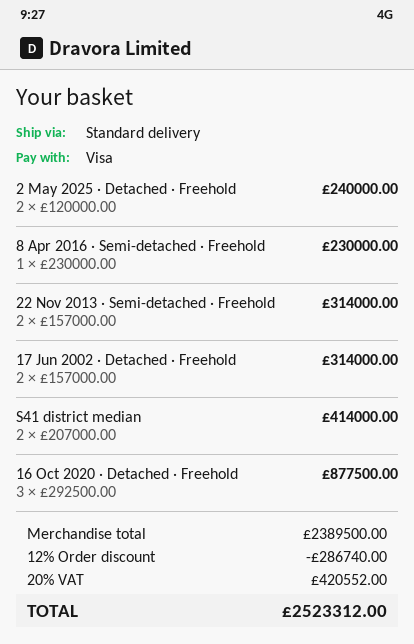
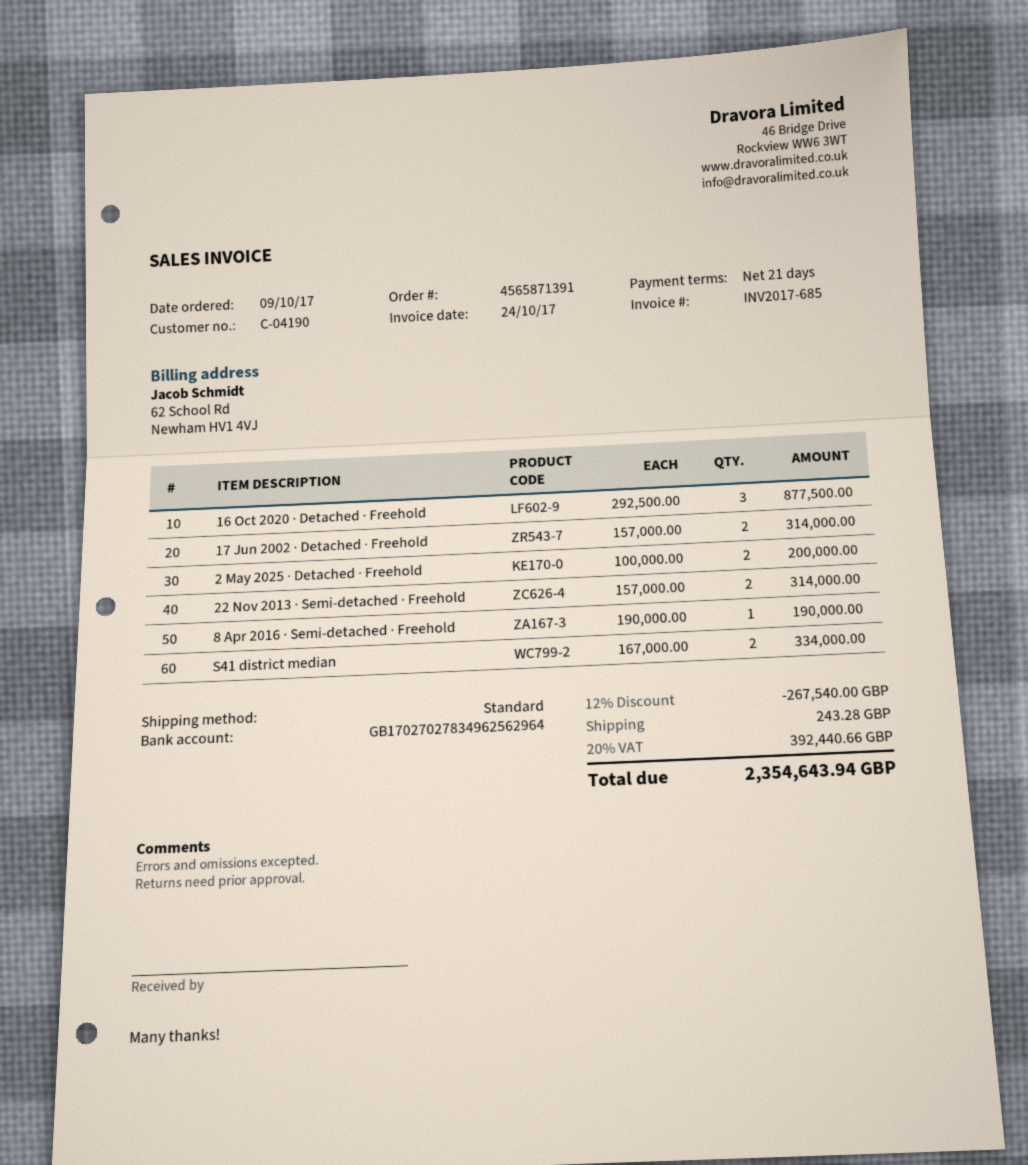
2 May 2025 · Detached · Freehold: 2 x 120000.00 = 240000.00 -> 2 x 100000.00 = 200000.00
8 Apr 2016 · Semi-detached · Freehold: 1 x 230000.00 = 230000.00 -> 1 x 190000.00 = 190000.00
S41 district median: 2 x 207000.00 = 414000.00 -> 2 x 167000.00 = 334000.00
discount: 12% = 286740.00 -> 12% = 267540.00
shipping: none -> 243.28
tax: 20% = 420552.00 -> 20% = 392440.66
total: 2523312.00 -> 2354643.94

